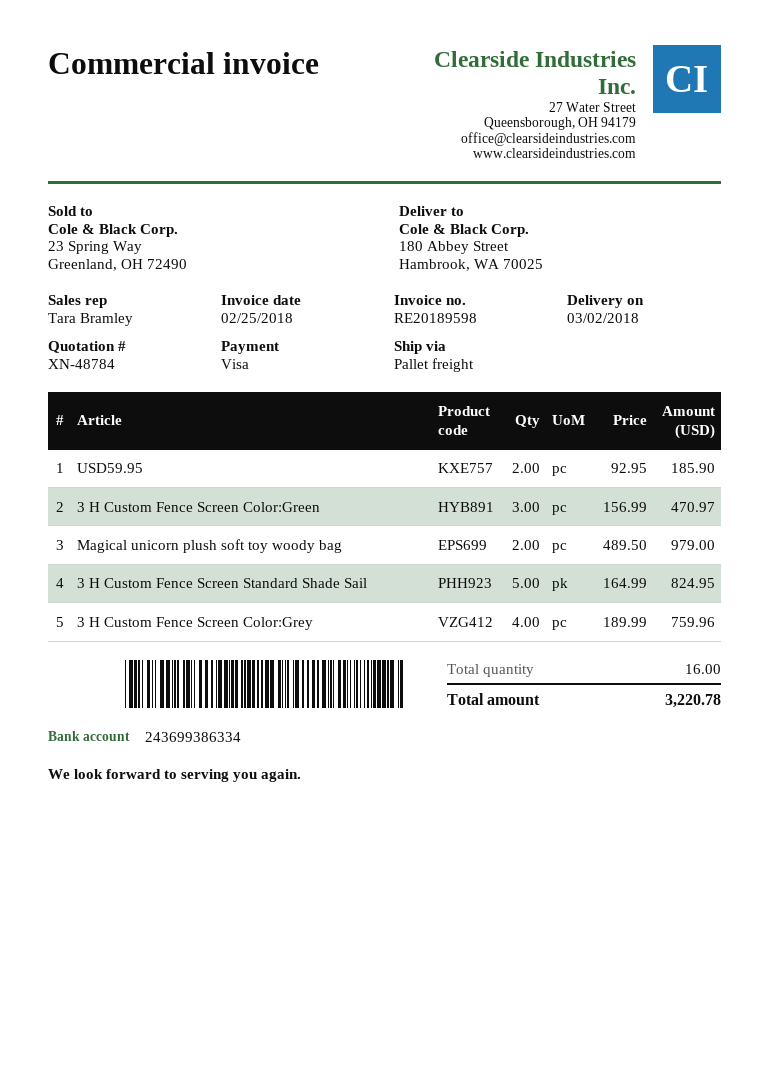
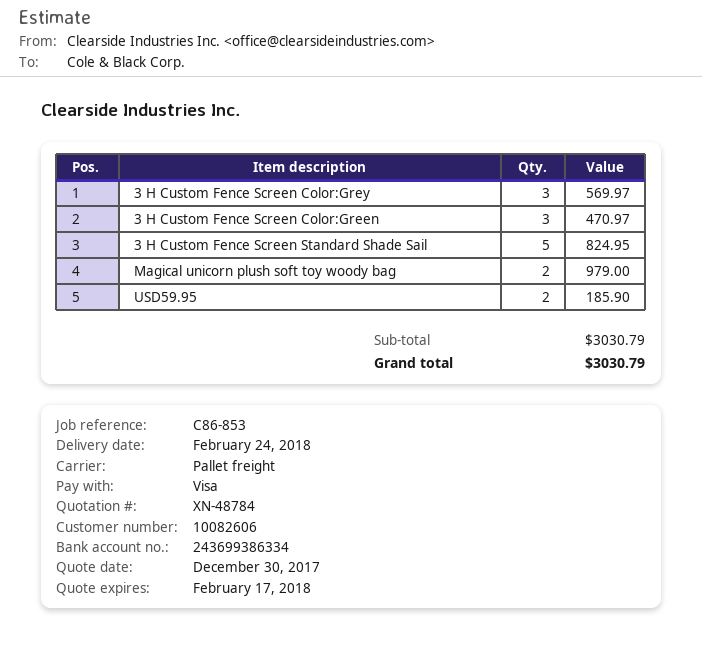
delivery date: 2018-03-02 -> 2018-02-24
3 H Custom Fence Screen Color:Grey: 4 for 759.96 -> 3 for 569.97
total: 3220.78 -> 3030.79

